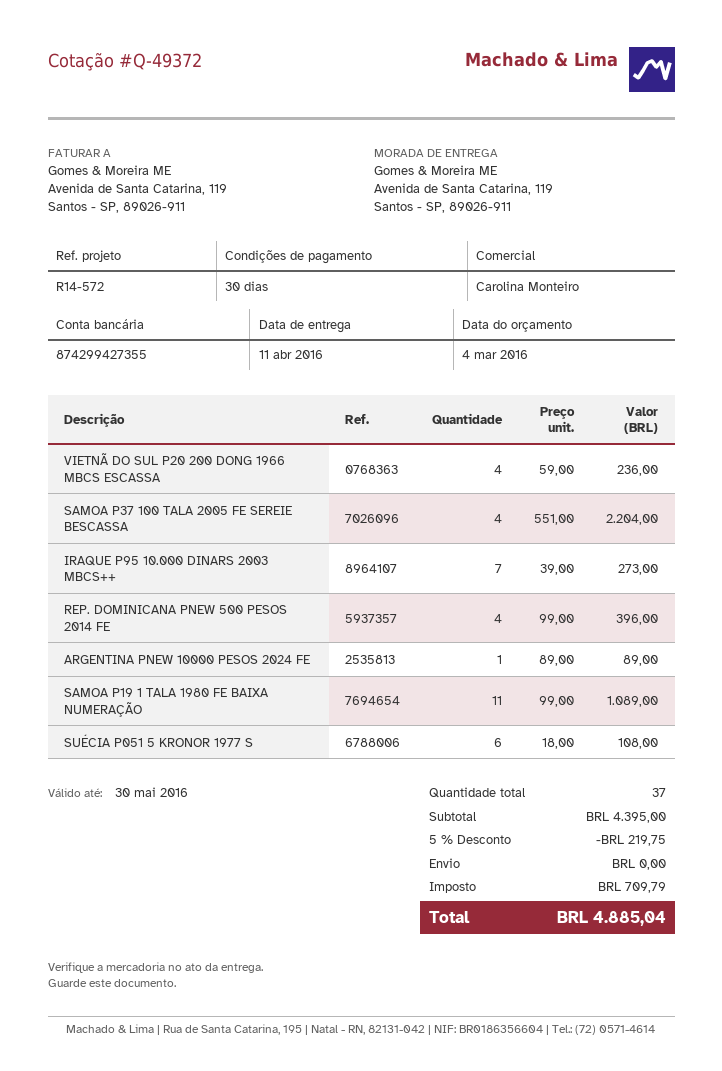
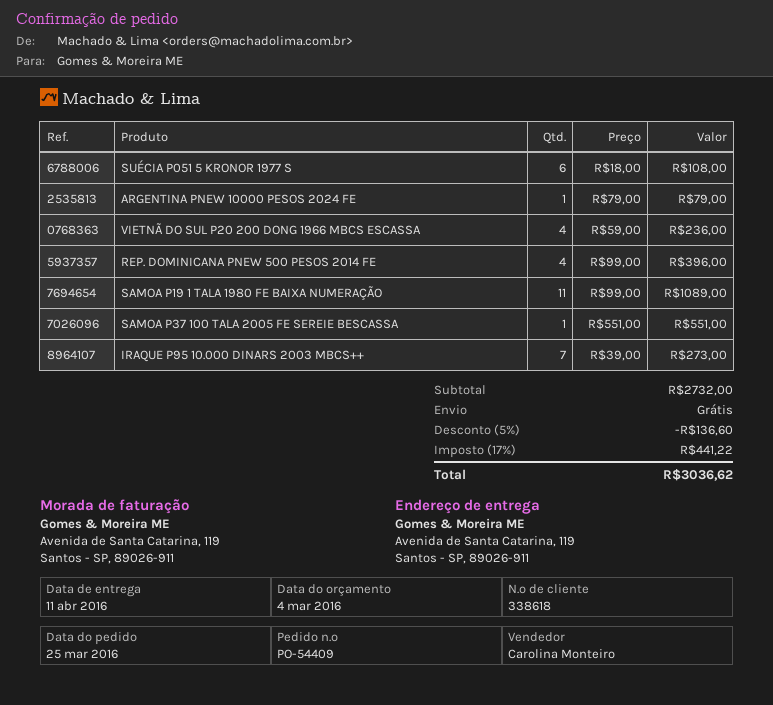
SAMOA P37 100 TALA 2005 FE SEREIE BESCASSA: 4 x 551.00 = 2204.00 -> 1 x 551.00 = 551.00
ARGENTINA PNEW 10000 PESOS 2024 FE: 1 x 89.00 = 89.00 -> 1 x 79.00 = 79.00
subtotal: 4395.00 -> 2732.00
discount: 5% = 219.75 -> 5% = 136.60
tax: 709.79 -> 441.22
total: 4885.04 -> 3036.62

